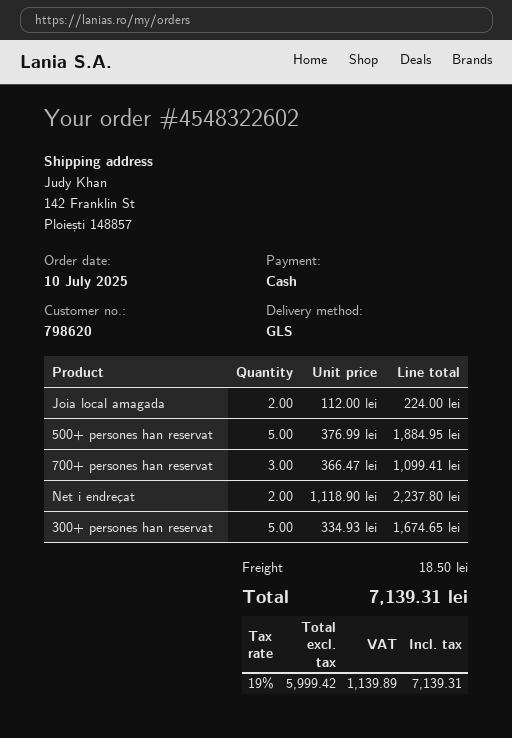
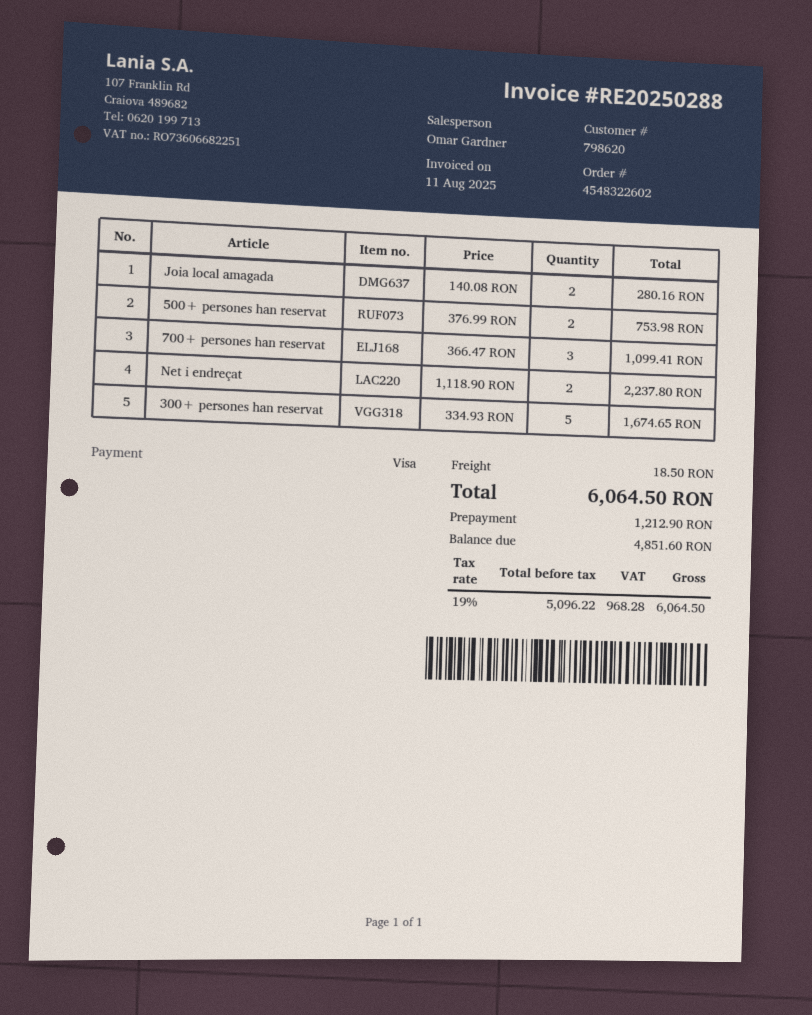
payment method: cash -> Visa
Joia local amagada: 2 x 112.00 = 224.00 -> 2 x 140.08 = 280.16
500+ persones han reservat: 5 x 376.99 = 1884.95 -> 2 x 376.99 = 753.98
net: 5999.42 -> 5096.22
tax: 19% = 1139.89 -> 19% = 968.28
total: 7139.31 -> 6064.50

